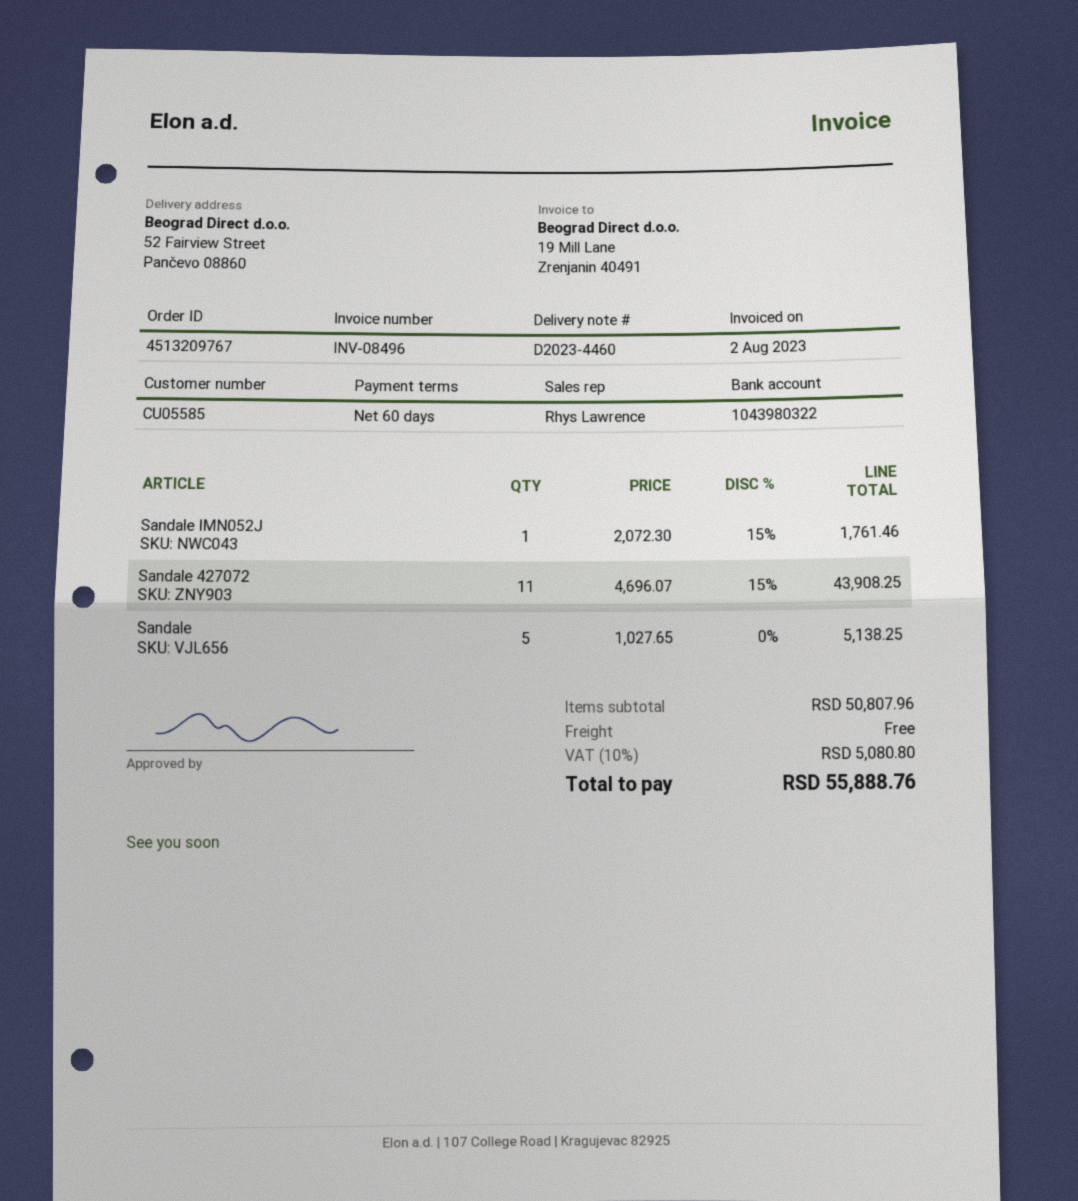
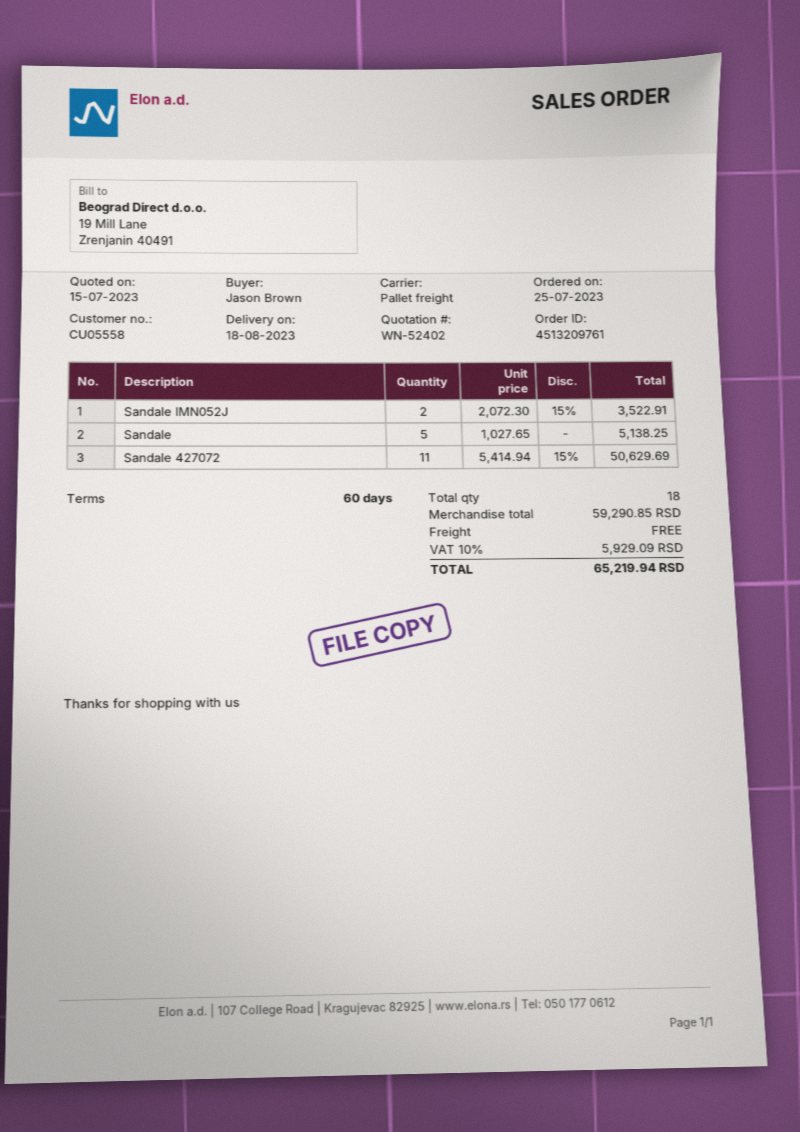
order number: 4513209767 -> 4513209761
customer number: CU05585 -> CU05558
Sandale IMN052J: 1 x 2072.30 - 15% = 1761.46 -> 2 x 2072.30 - 15% = 3522.91
Sandale 427072: 11 x 4696.07 - 15% = 43908.25 -> 11 x 5414.94 - 15% = 50629.69
subtotal: 50807.96 -> 59290.85
tax: 10% = 5080.80 -> 10% = 5929.09
total: 55888.76 -> 65219.94

